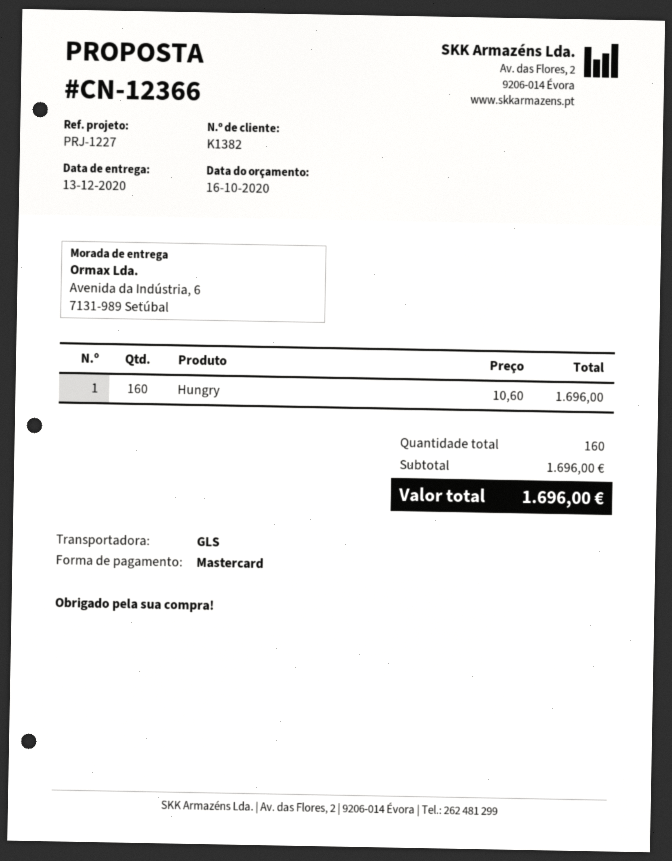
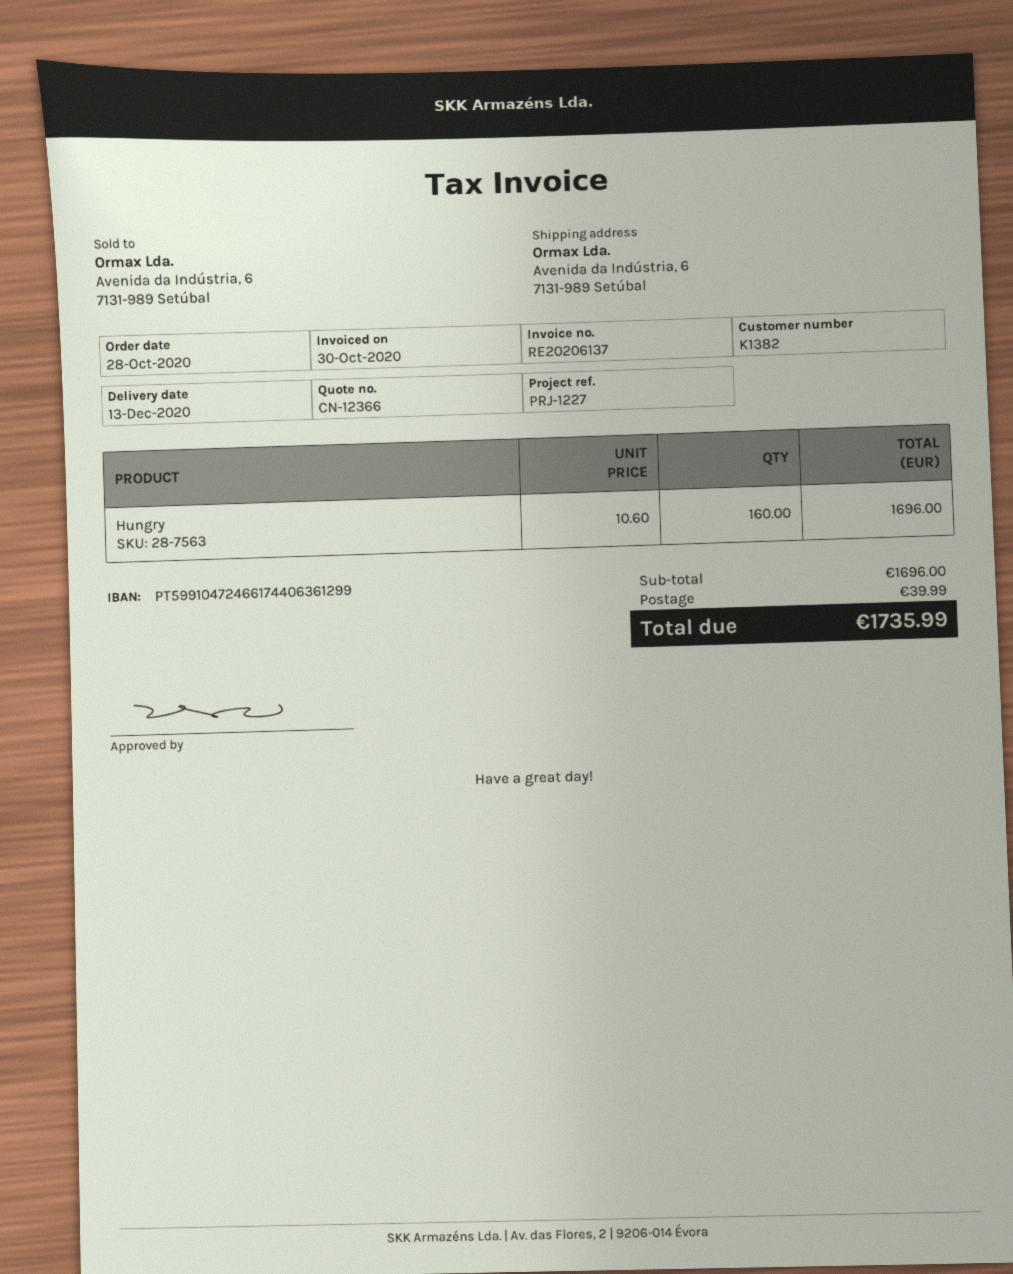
shipping: none -> 39.99
total: 1696.00 -> 1735.99

